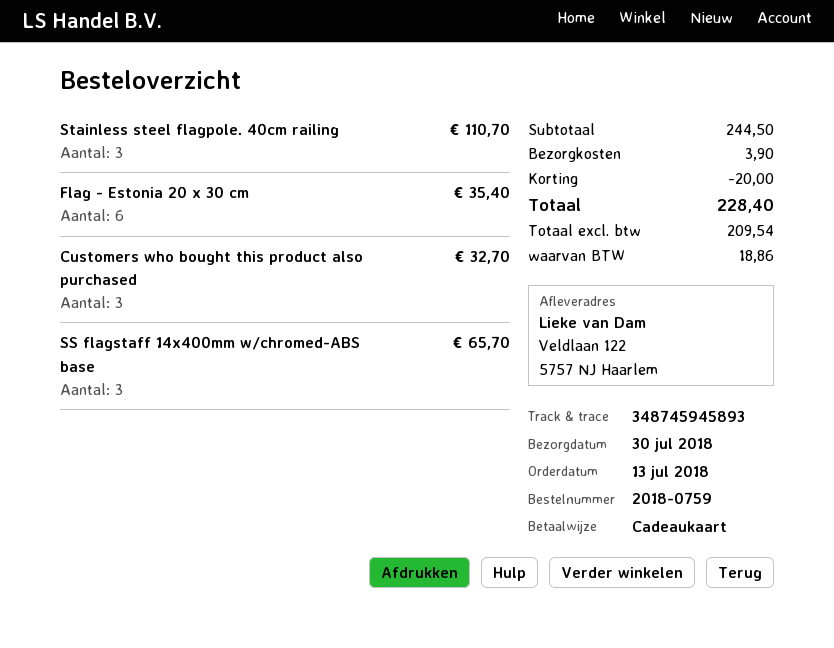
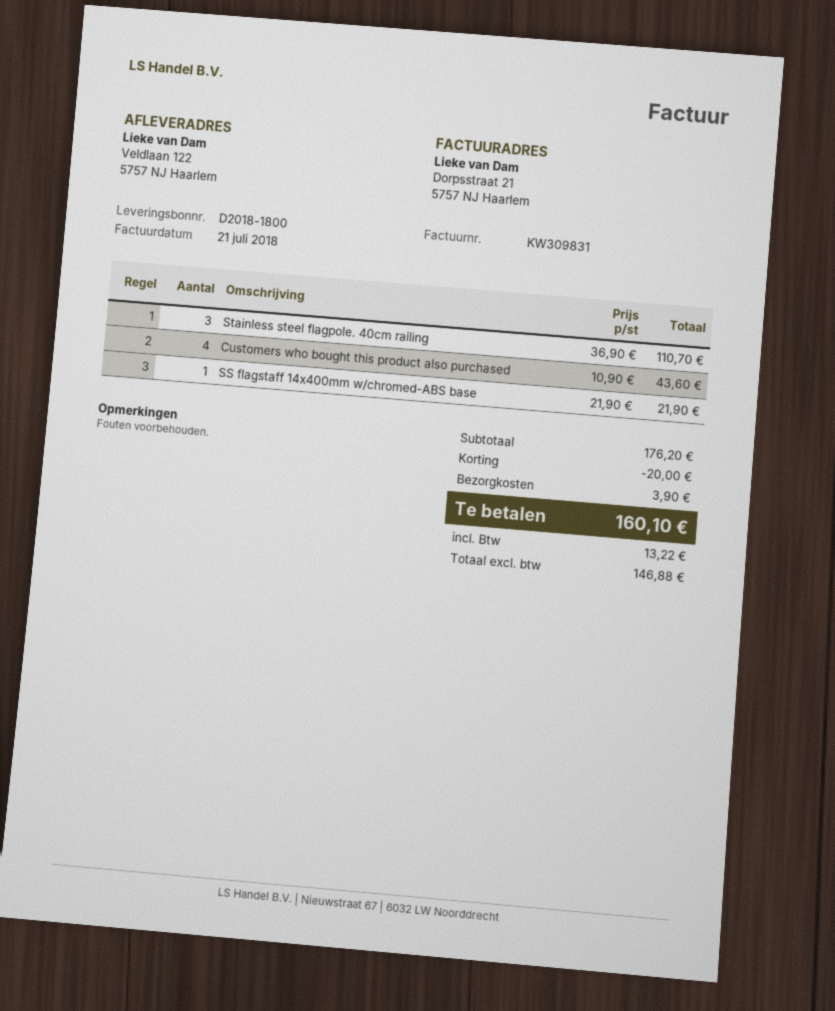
Flag - Estonia 20 x 30 cm: 6 for 35.40 -> none
Customers who bought this product also purchased: 3 for 32.70 -> 4 for 43.60
SS flagstaff 14x400mm w/chromed-ABS base: 3 for 65.70 -> 1 for 21.90
subtotal: 244.50 -> 176.20
net: 209.54 -> 146.88
tax: 18.86 -> 13.22
total: 228.40 -> 160.10

